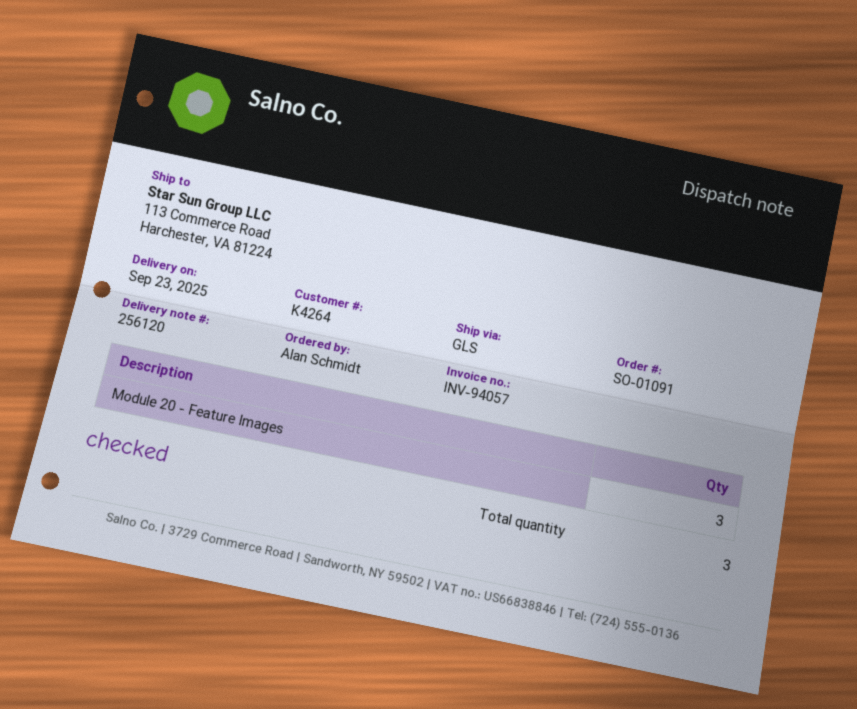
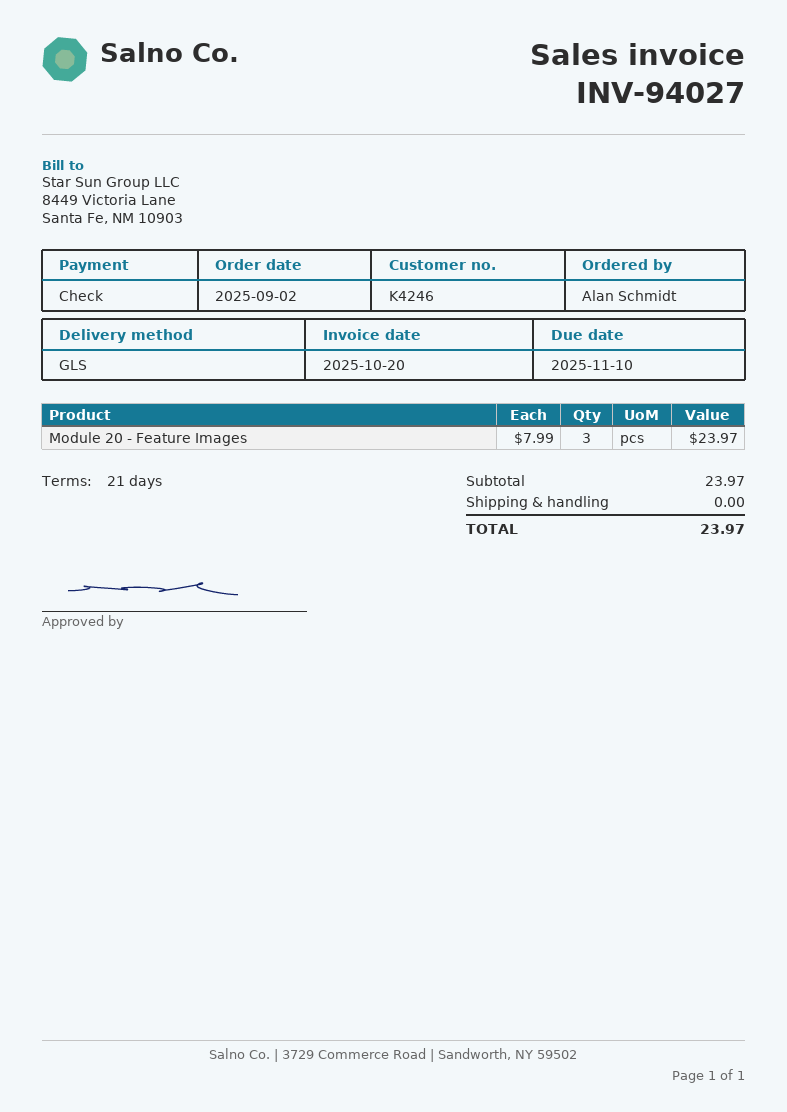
invoice number: INV-94057 -> INV-94027
customer number: K4264 -> K4246

